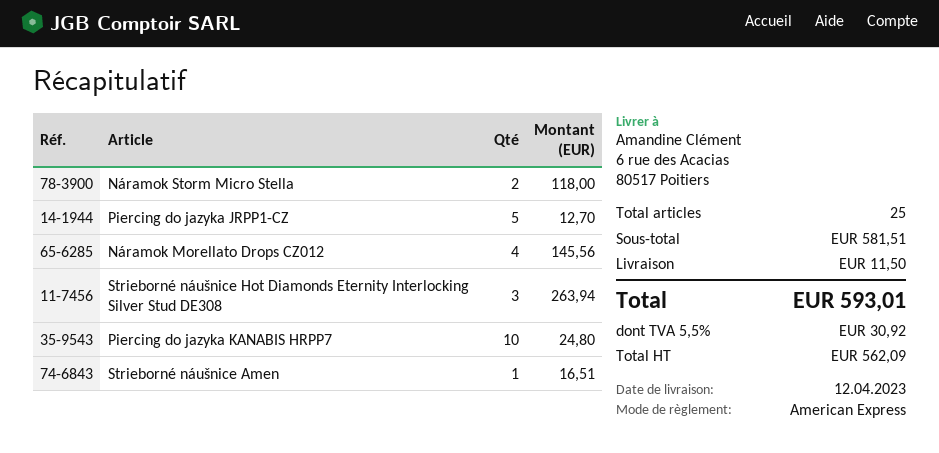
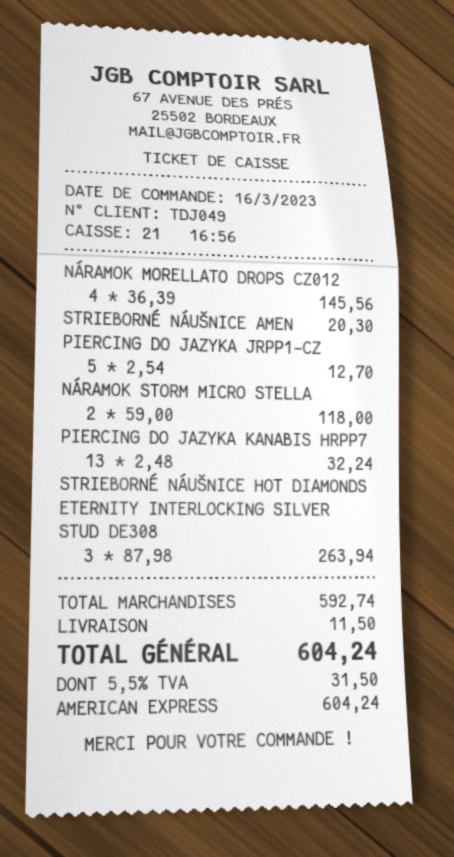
Piercing do jazyka KANABIS HRPP7: 10 for 24.80 -> 13 for 32.24
Strieborné náušnice Amen: 1 for 16.51 -> 1 for 20.30
subtotal: 581.51 -> 592.74
tax: 5.5% = 30.92 -> 5.5% = 31.50
total: 593.01 -> 604.24

